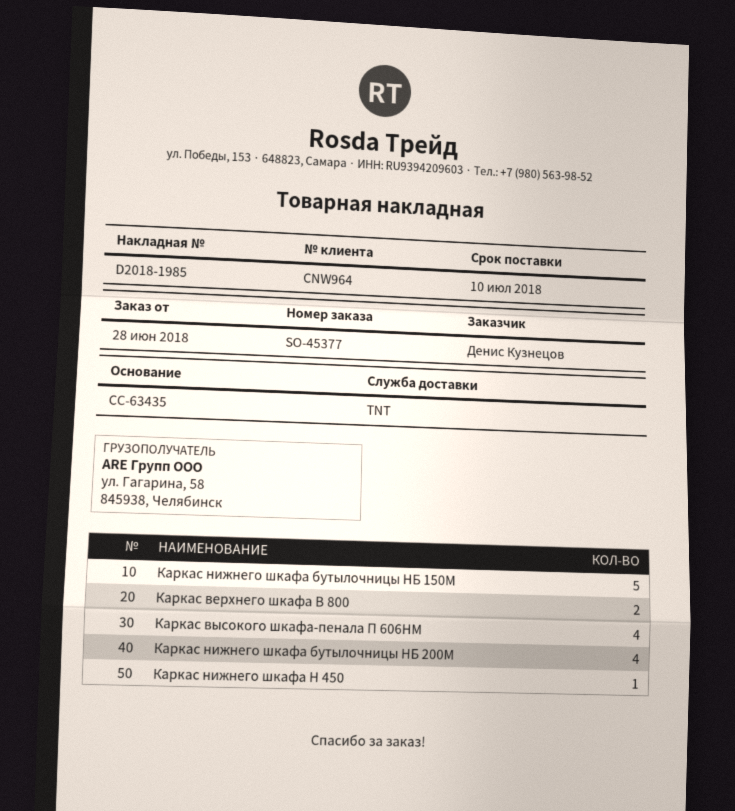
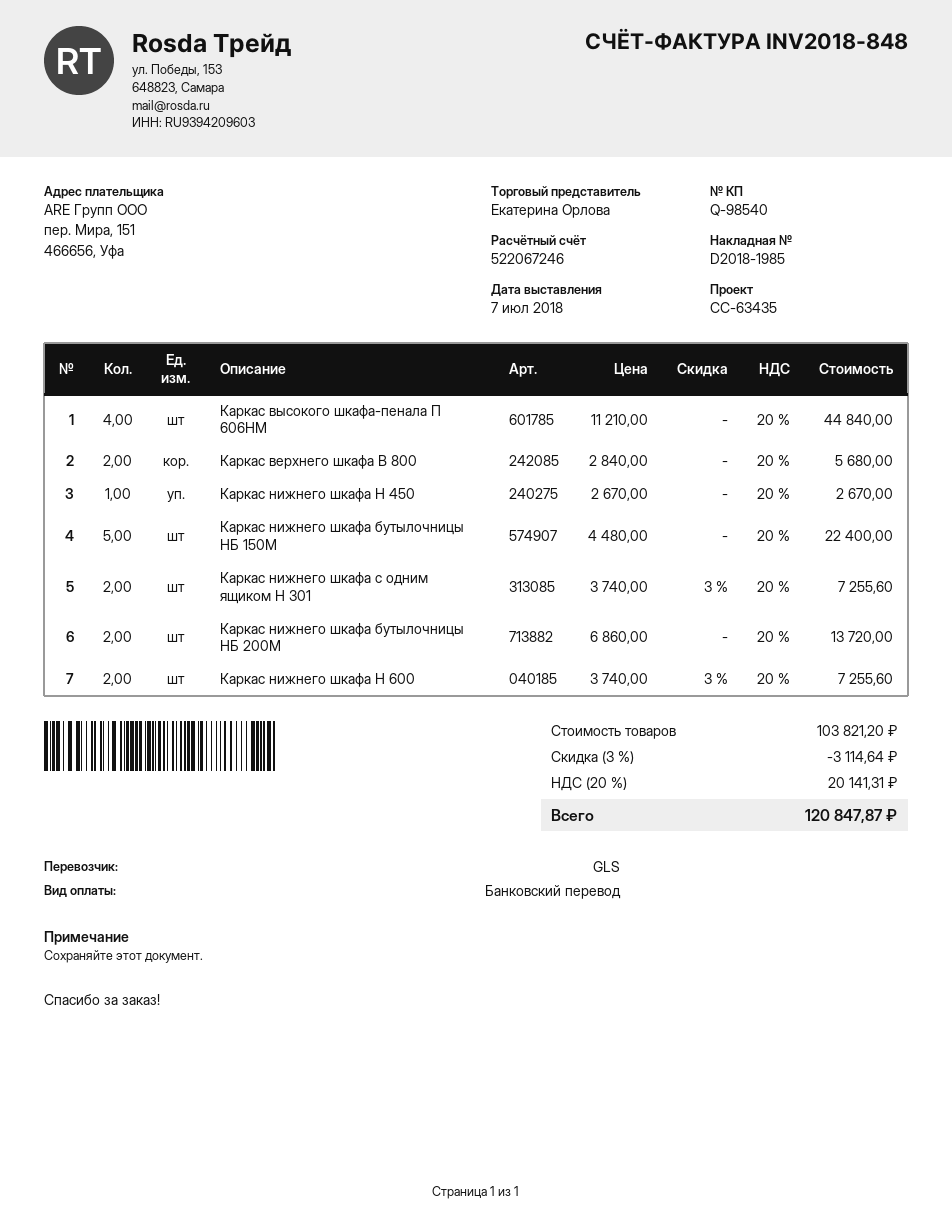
shipping method: TNT -> GLS
Каркас нижнего шкафа бутылочницы НБ 200М: 4 -> 2
Каркас нижнего шкафа с одним ящиком Н 301: none -> 2
Каркас нижнего шкафа Н 600: none -> 2

